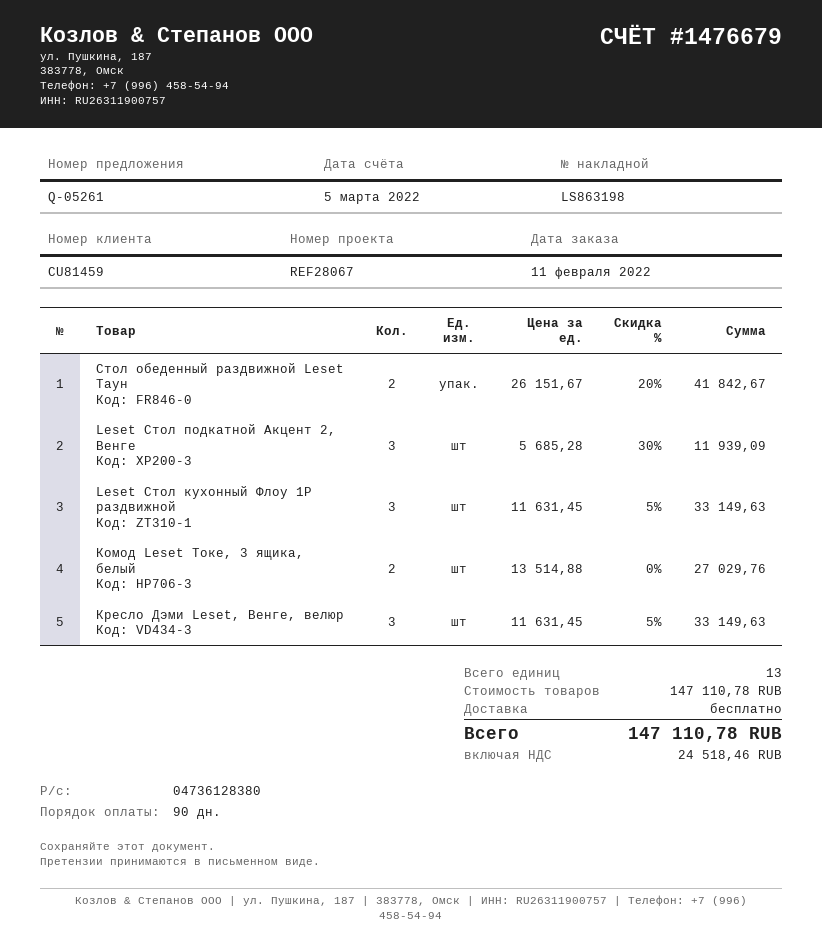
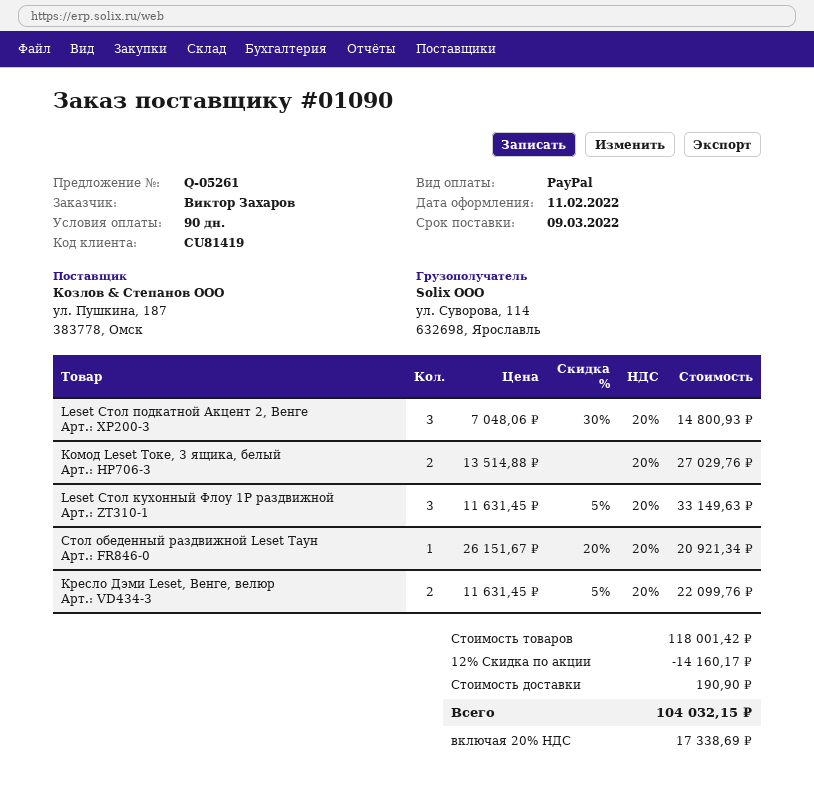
customer number: CU81459 -> CU81419
Стол обеденный раздвижной Leset Таун: 2 x 26151.67 - 20% = 41842.67 -> 1 x 26151.67 - 20% = 20921.34
Leset Стол подкатной Акцент 2, Венге: 3 x 5685.28 - 30% = 11939.09 -> 3 x 7048.06 - 30% = 14800.93
Кресло Дэми Leset, Венге, велюр: 3 x 11631.45 - 5% = 33149.63 -> 2 x 11631.45 - 5% = 22099.76
subtotal: 147110.78 -> 118001.42
discount: none -> 12% = 14160.17
shipping: 0.00 -> 190.90
tax: 24518.46 -> 17338.69
total: 147110.78 -> 104032.15

